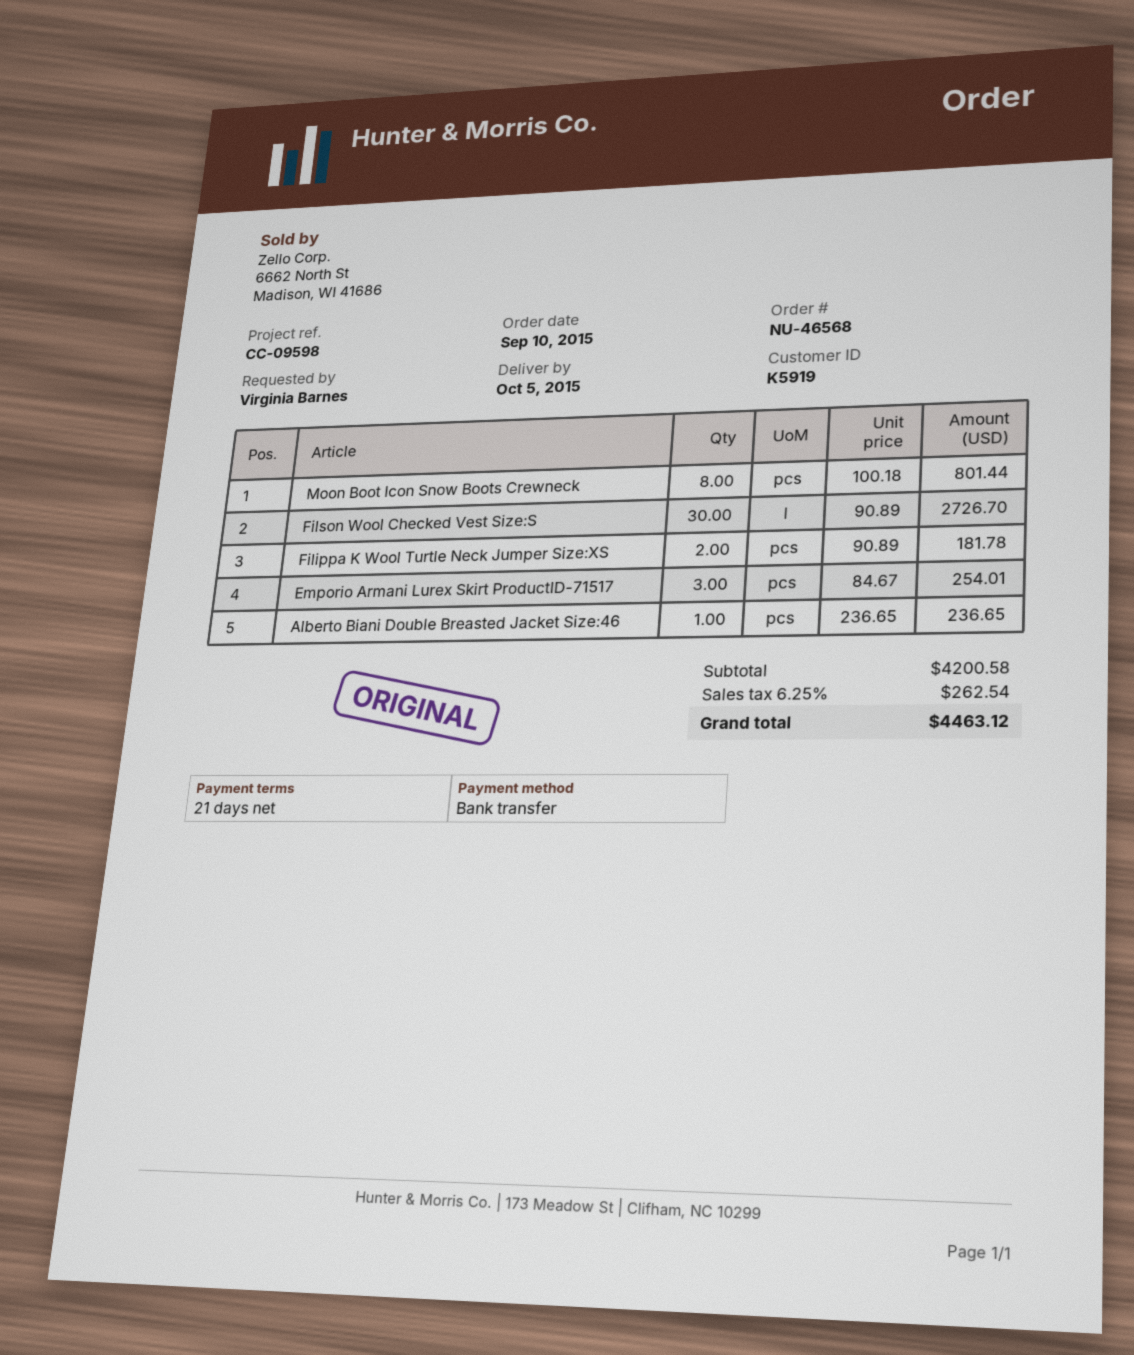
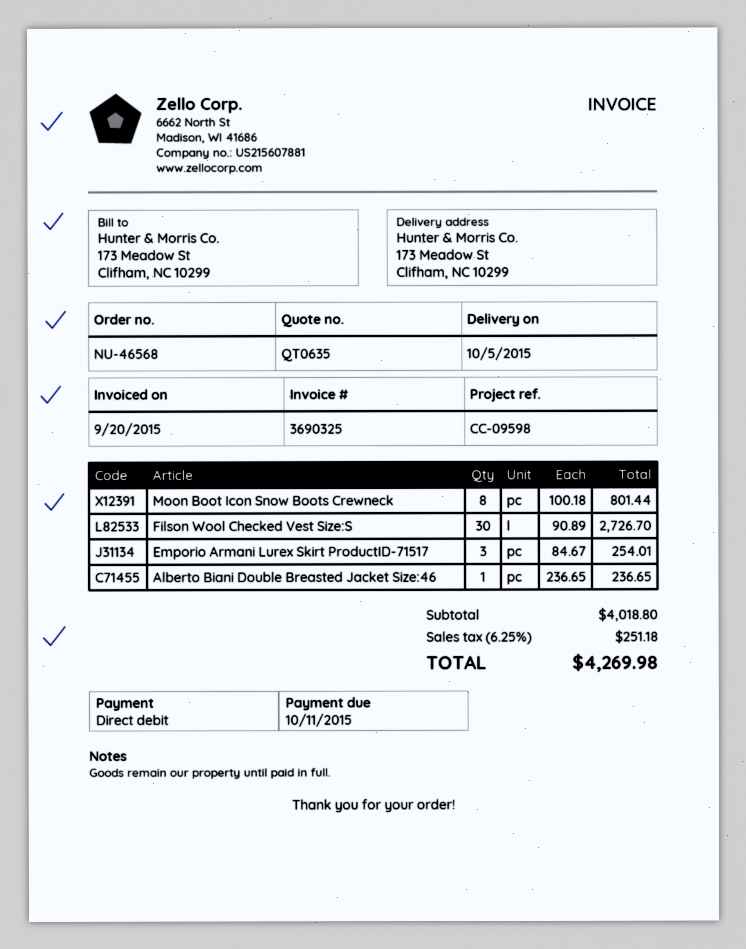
payment method: bank transfer -> direct debit
Filippa K Wool Turtle Neck Jumper Size:XS: 2 x 90.89 = 181.78 -> none
subtotal: 4200.58 -> 4018.80
tax: 6.25% = 262.54 -> 6.25% = 251.18
total: 4463.12 -> 4269.98

